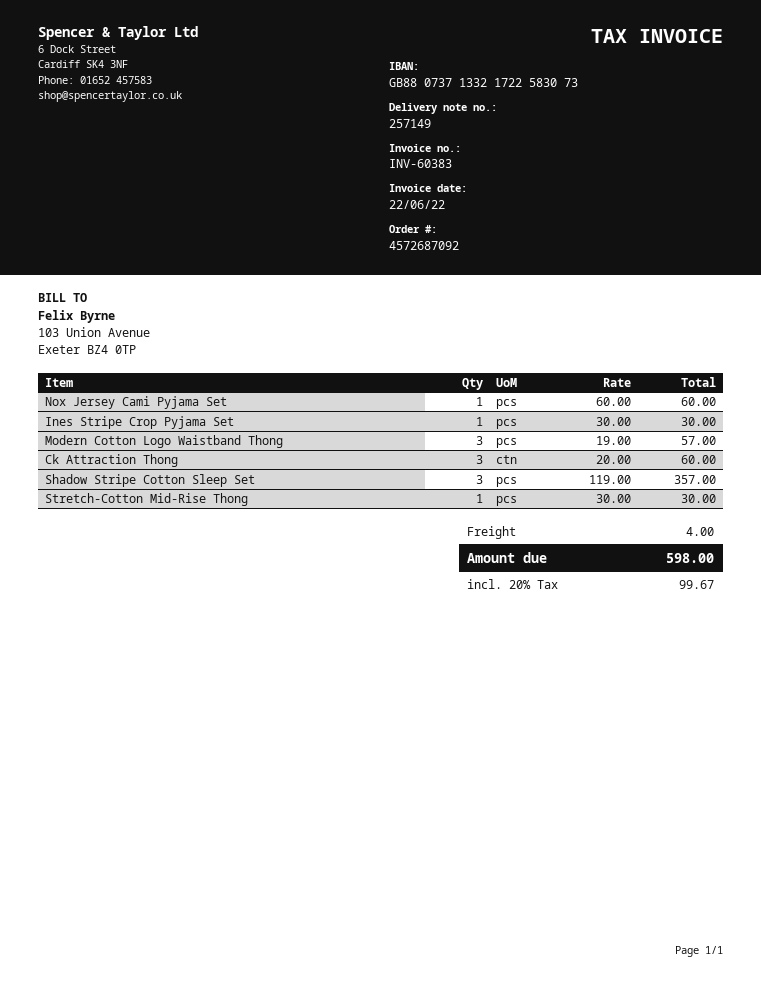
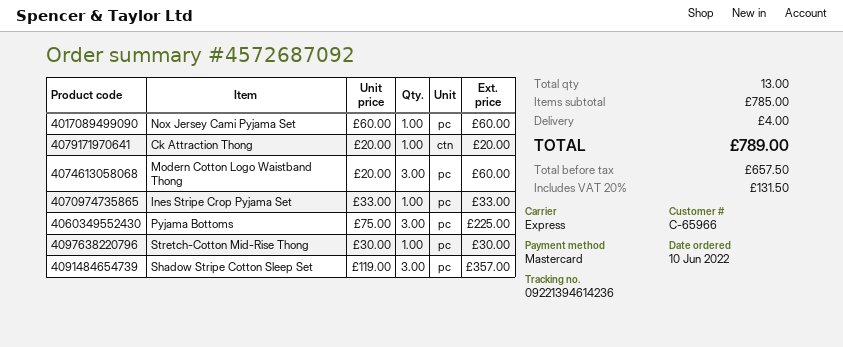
Ines Stripe Crop Pyjama Set: 1 x 30.00 = 30.00 -> 1 x 33.00 = 33.00
Modern Cotton Logo Waistband Thong: 3 x 19.00 = 57.00 -> 3 x 20.00 = 60.00
Ck Attraction Thong: 3 x 20.00 = 60.00 -> 1 x 20.00 = 20.00
Pyjama Bottoms: none -> 3 x 75.00 = 225.00
tax: 20% = 99.67 -> 20% = 131.50
total: 598.00 -> 789.00

